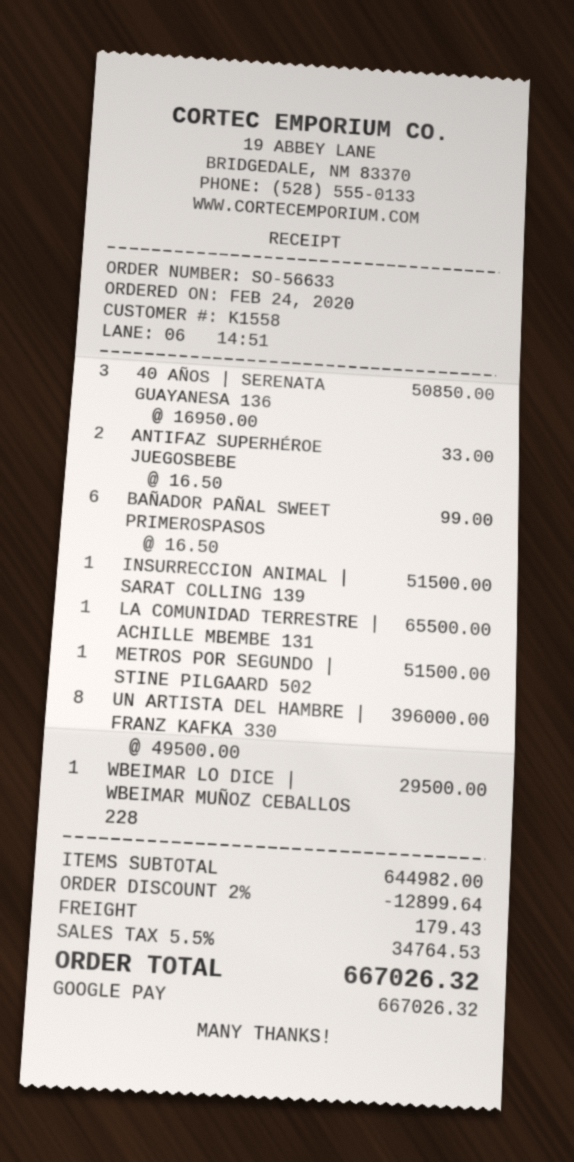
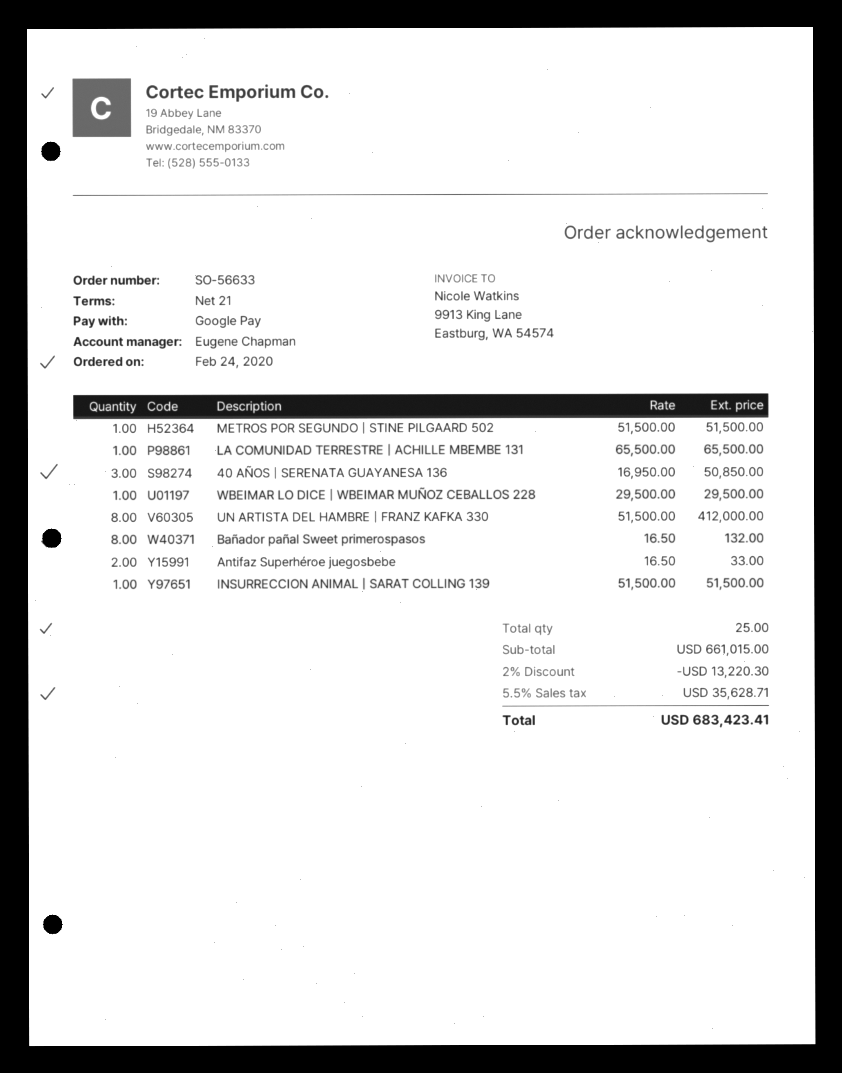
BAÑADOR PAÑAL SWEET PRIMEROSPASOS: 6 x 16.50 = 99.00 -> 8 x 16.50 = 132.00
UN ARTISTA DEL HAMBRE | FRANZ KAFKA 330: 8 x 49500.00 = 396000.00 -> 8 x 51500.00 = 412000.00
subtotal: 644982.00 -> 661015.00
discount: 2% = 12899.64 -> 2% = 13220.30
shipping: 179.43 -> none
tax: 5.5% = 34764.53 -> 5.5% = 35628.71
total: 667026.32 -> 683423.41

